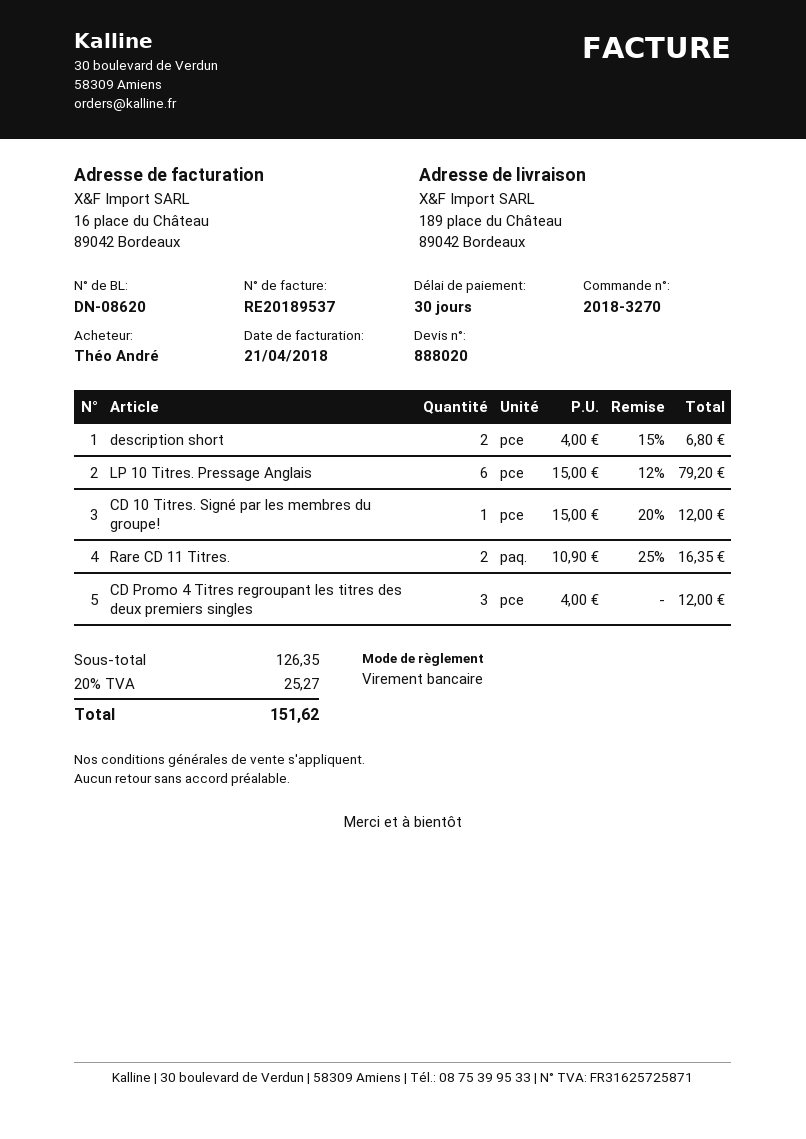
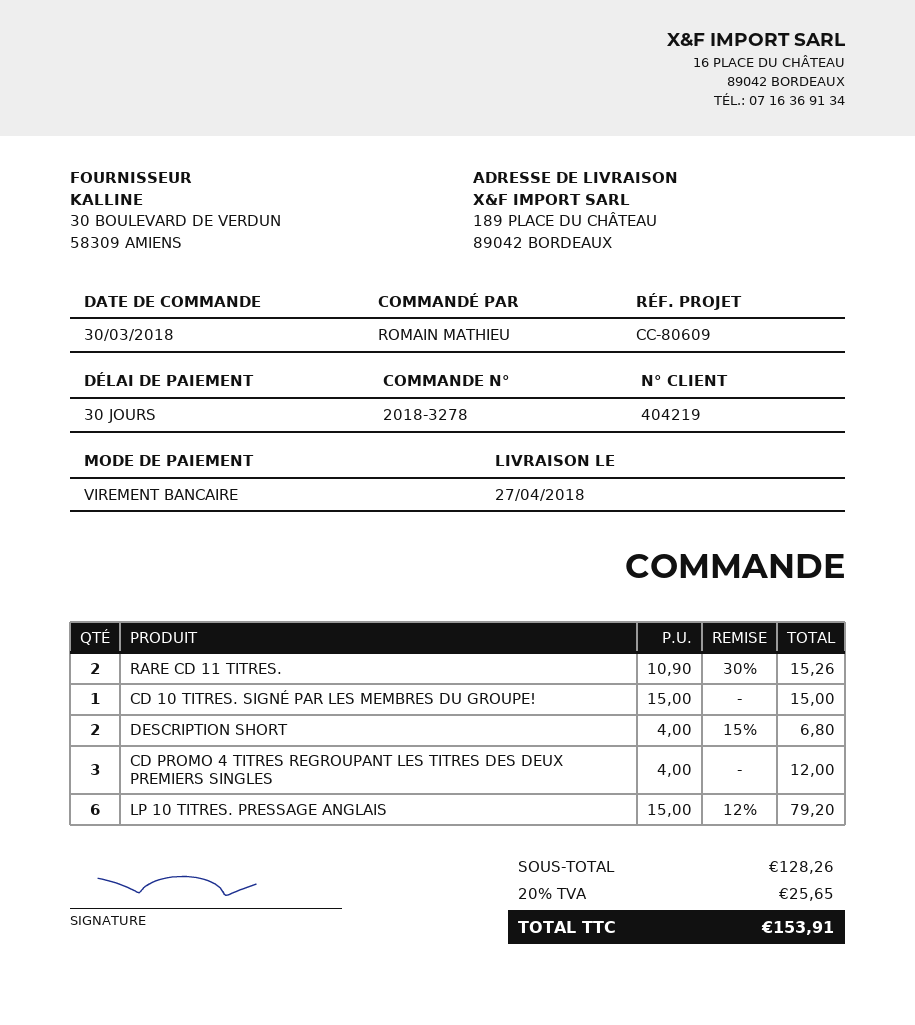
order number: 2018-3270 -> 2018-3278
ordered by: Théo André -> ROMAIN MATHIEU
CD 10 Titres. Signé par les membres du groupe!: 1 x 15.00 - 20% = 12.00 -> 1 x 15.00 = 15.00
Rare CD 11 Titres.: 2 x 10.90 - 25% = 16.35 -> 2 x 10.90 - 30% = 15.26
subtotal: 126.35 -> 128.26
tax: 20% = 25.27 -> 20% = 25.65
total: 151.62 -> 153.91

